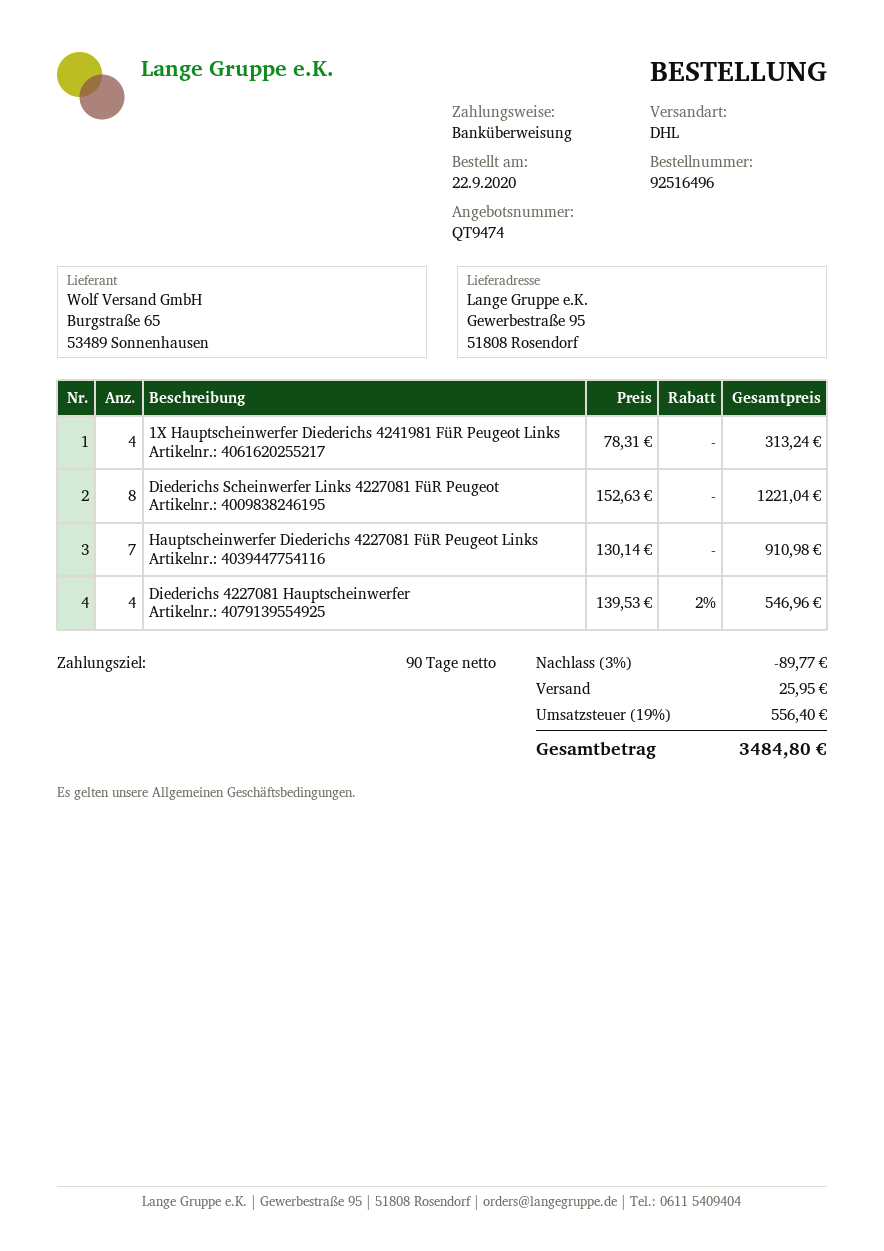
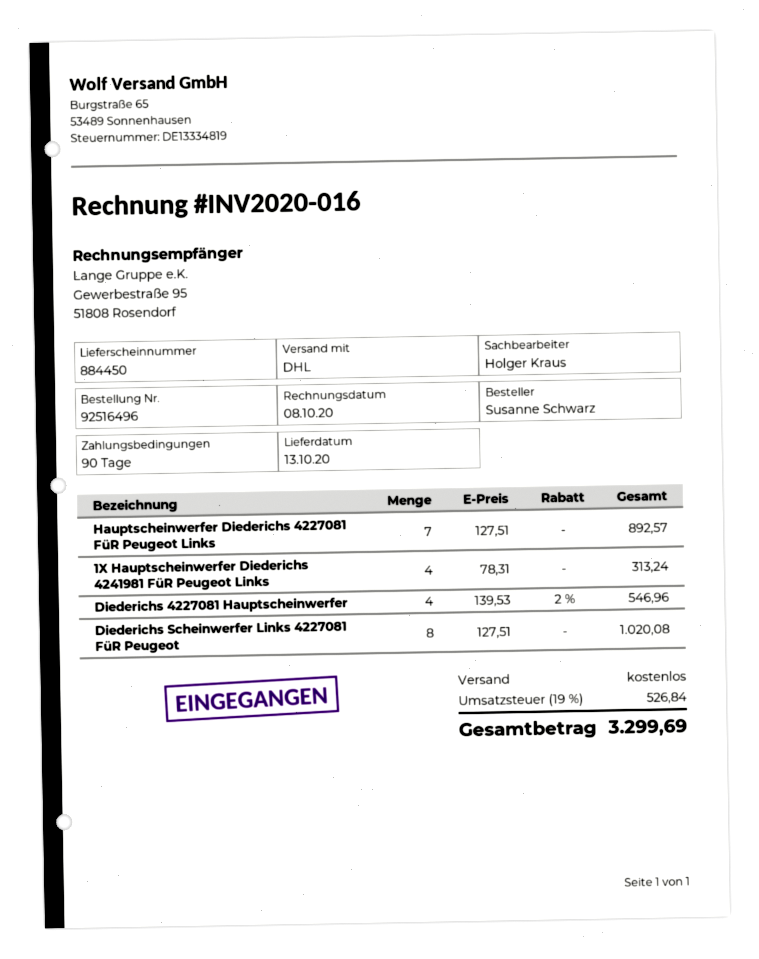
Diederichs Scheinwerfer Links 4227081 FüR Peugeot: 8 x 152.63 = 1221.04 -> 8 x 127.51 = 1020.08
Hauptscheinwerfer Diederichs 4227081 FüR Peugeot Links: 7 x 130.14 = 910.98 -> 7 x 127.51 = 892.57
discount: 3% = 89.77 -> none
shipping: 25.95 -> 0.00
tax: 19% = 556.40 -> 19% = 526.84
total: 3484.80 -> 3299.69

